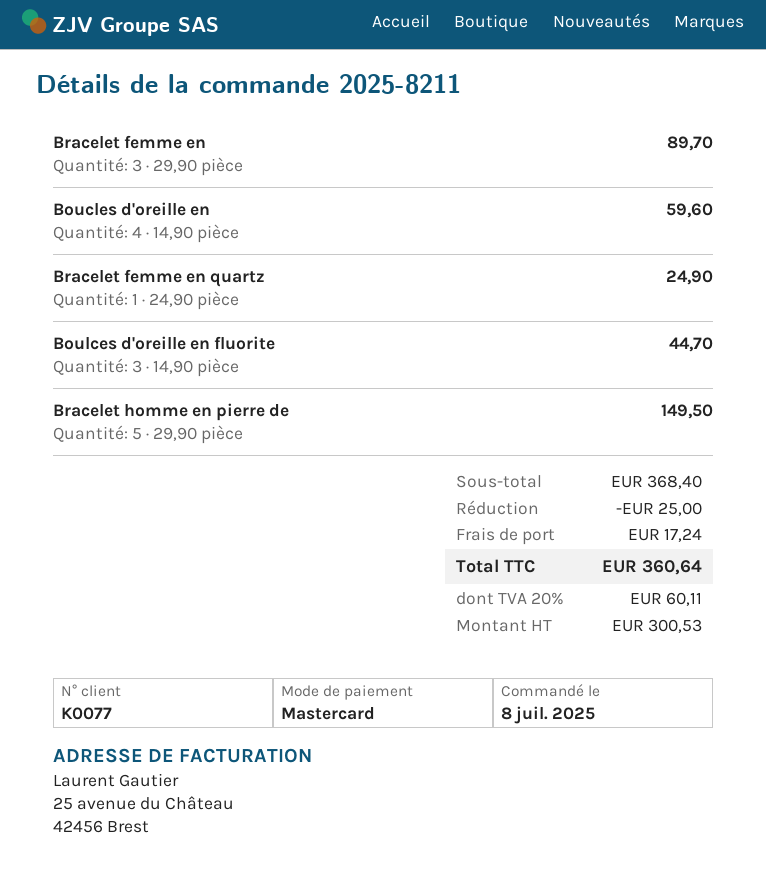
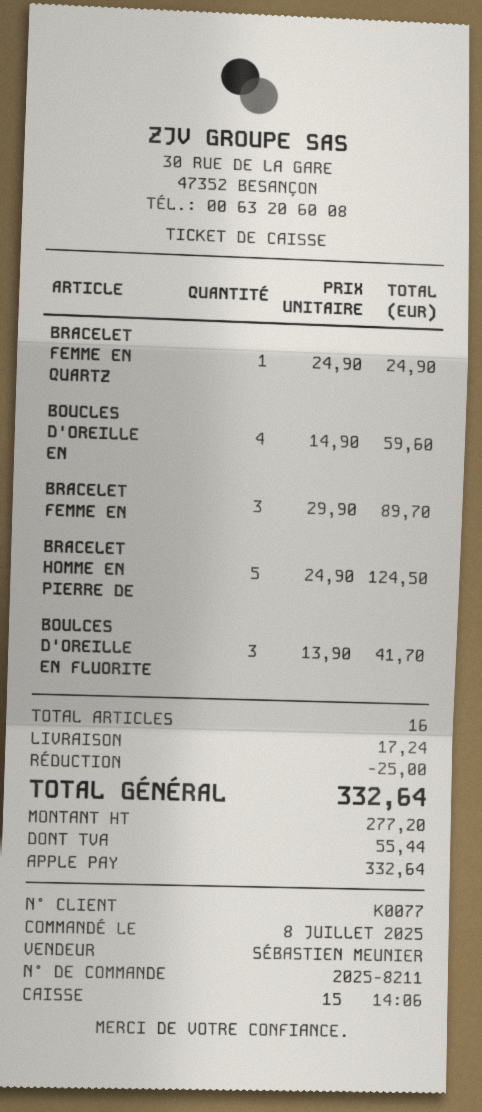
payment method: Mastercard -> Apple Pay
Boulces d'oreille en fluorite: 3 x 14.90 = 44.70 -> 3 x 13.90 = 41.70
Bracelet homme en pierre de: 5 x 29.90 = 149.50 -> 5 x 24.90 = 124.50
net: 300.53 -> 277.20
tax: 60.11 -> 55.44
total: 360.64 -> 332.64

